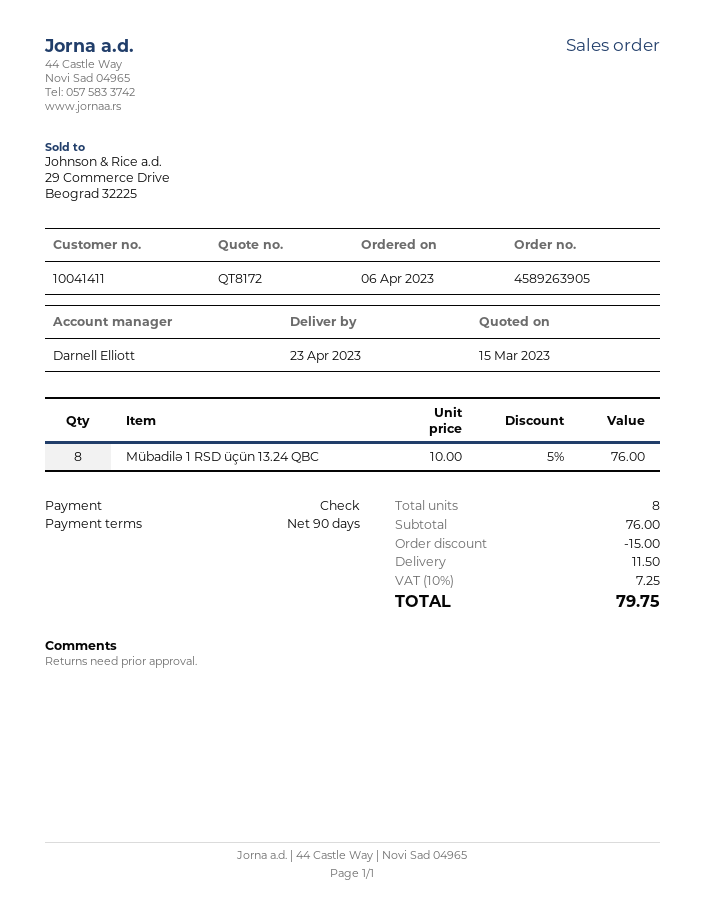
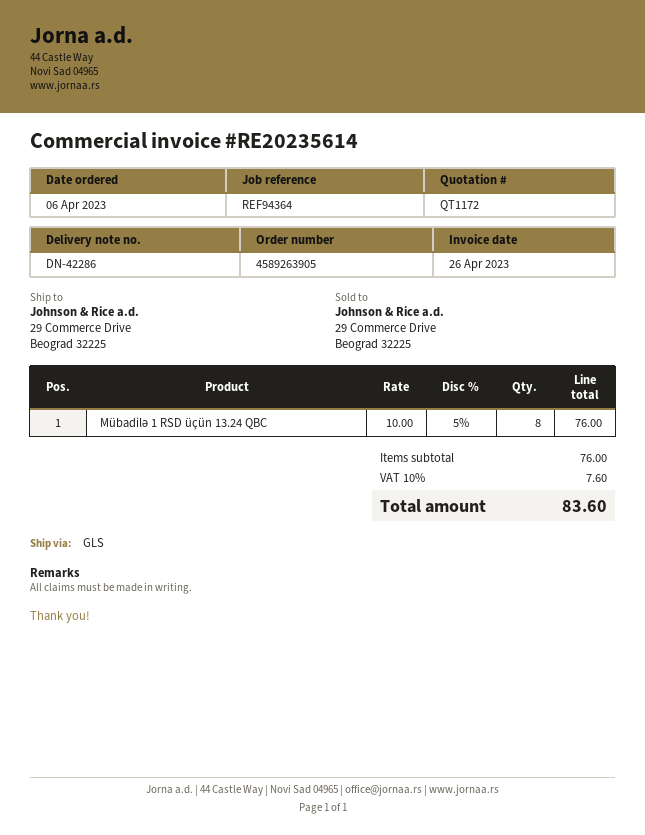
quote number: QT8172 -> QT1172
discount: 15.00 -> none
shipping: 11.50 -> none
tax: 10% = 7.25 -> 10% = 7.60
total: 79.75 -> 83.60

